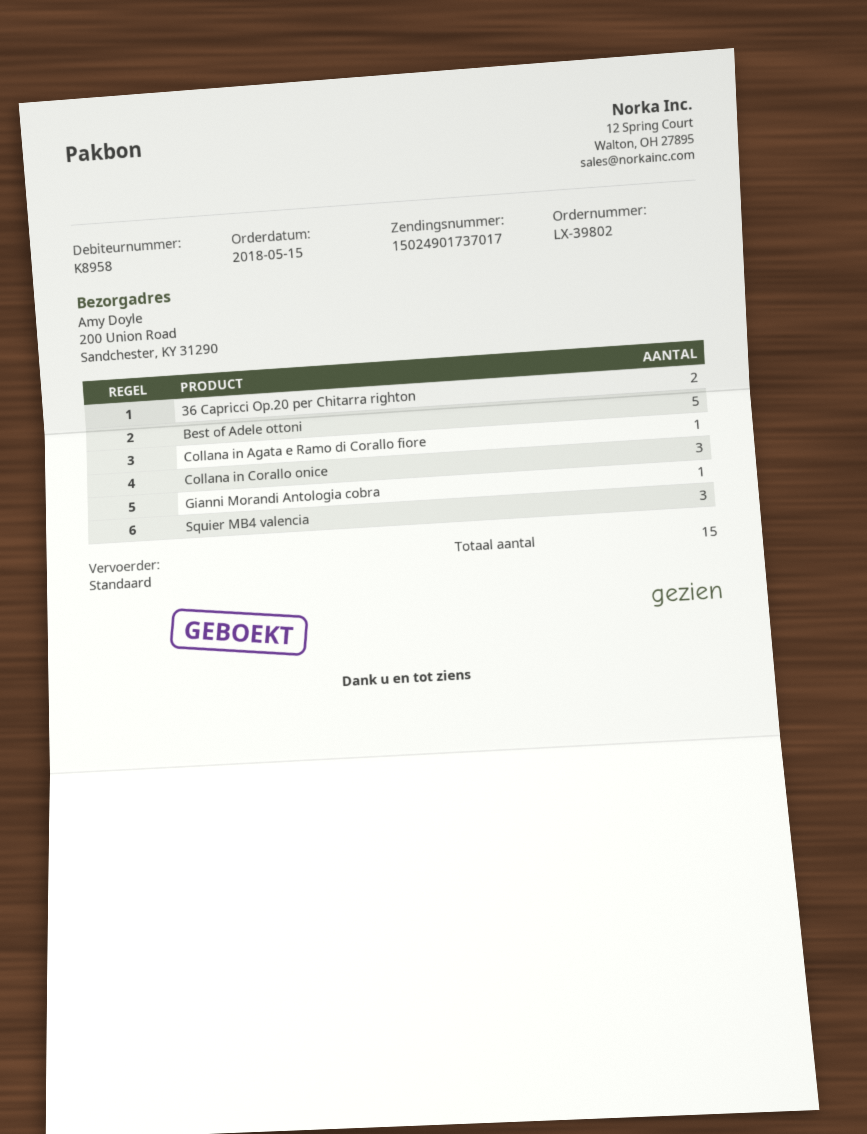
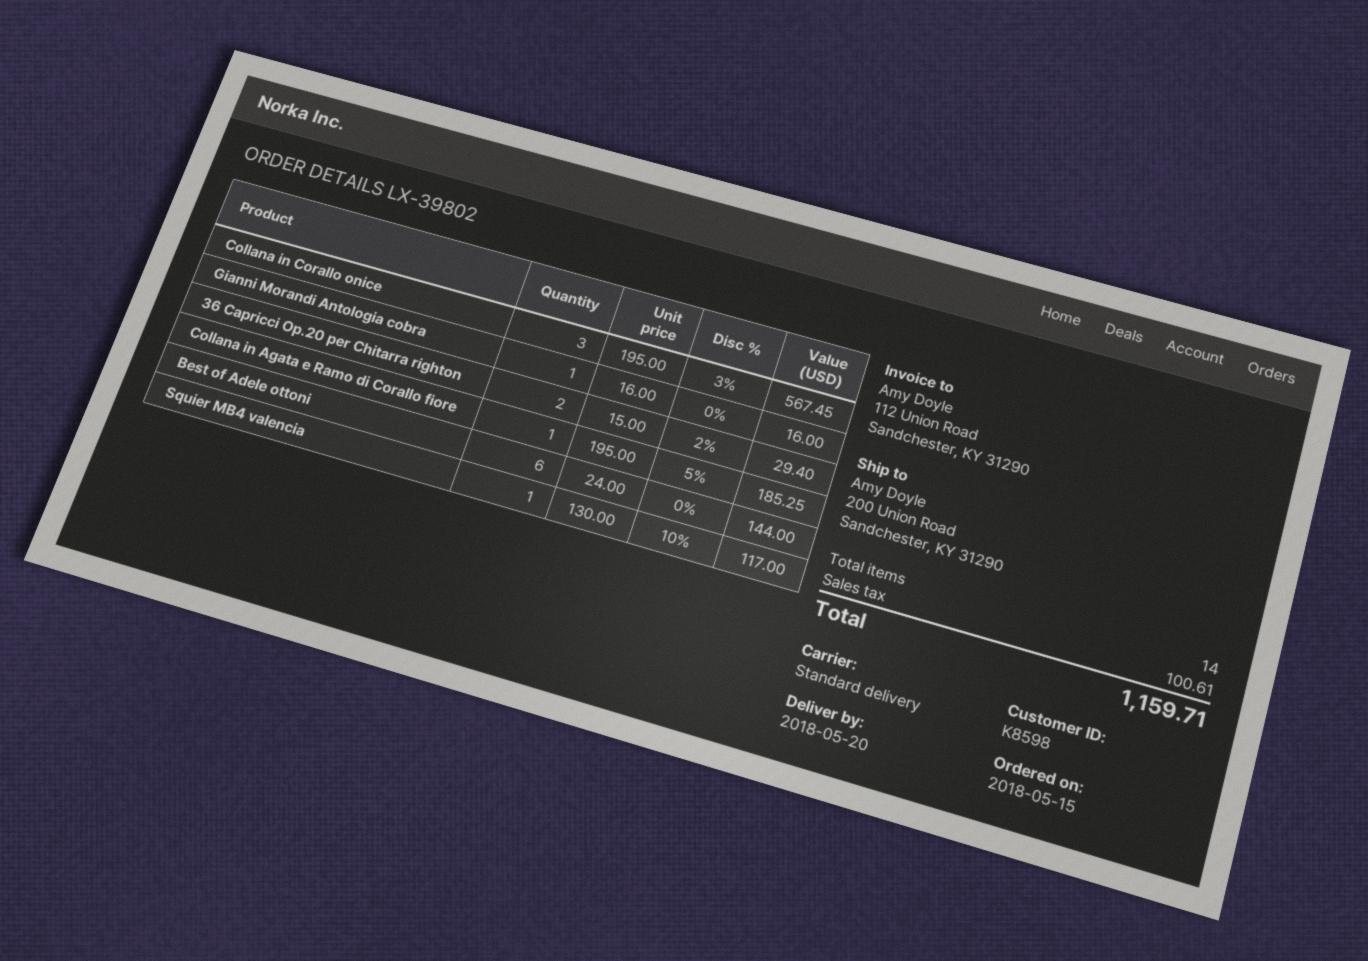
customer number: K8958 -> K8598
Best of Adele ottoni: 5 -> 6
Squier MB4 valencia: 3 -> 1
total quantity: 15 -> 14

